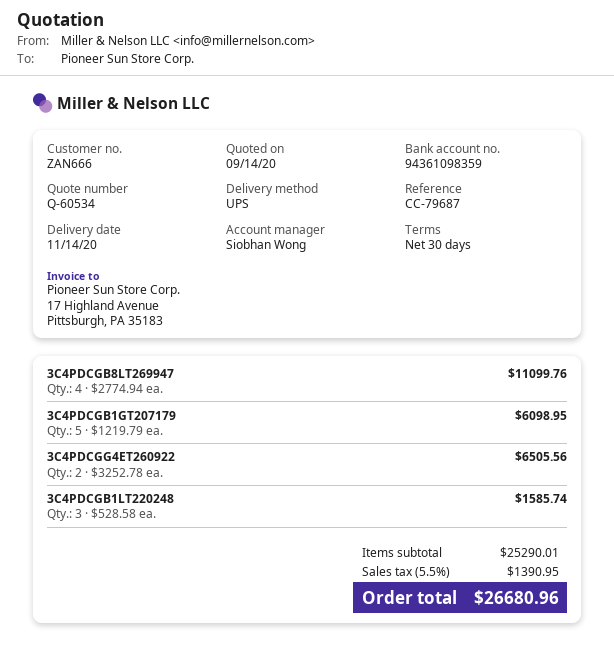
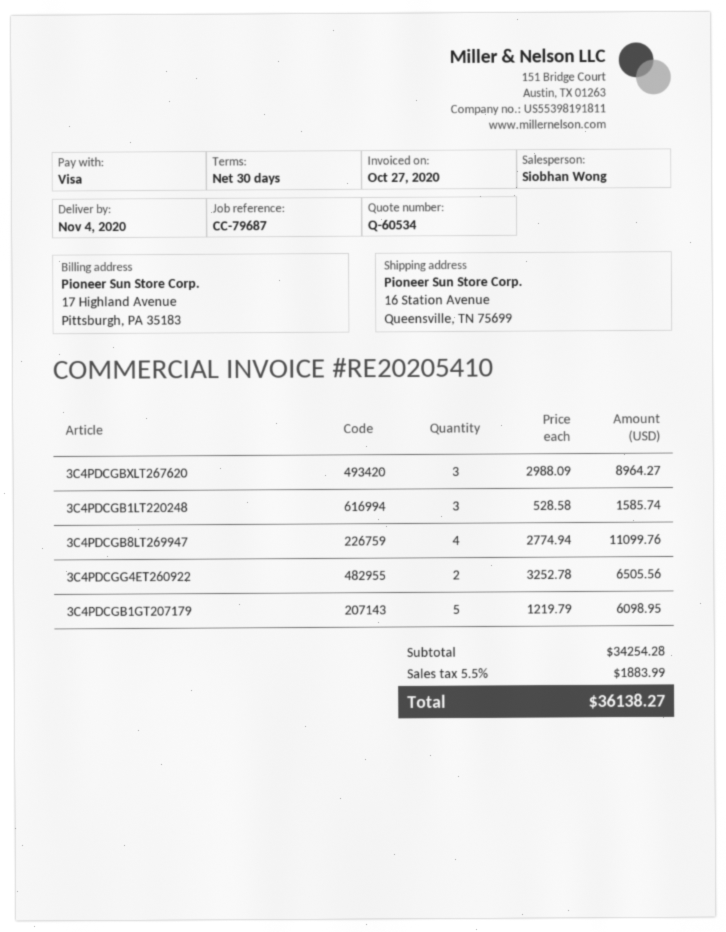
delivery date: 2020-11-14 -> 2020-11-04
3C4PDCGBXLT267620: none -> 3 x 2988.09 = 8964.27
subtotal: 25290.01 -> 34254.28
tax: 5.5% = 1390.95 -> 5.5% = 1883.99
total: 26680.96 -> 36138.27

